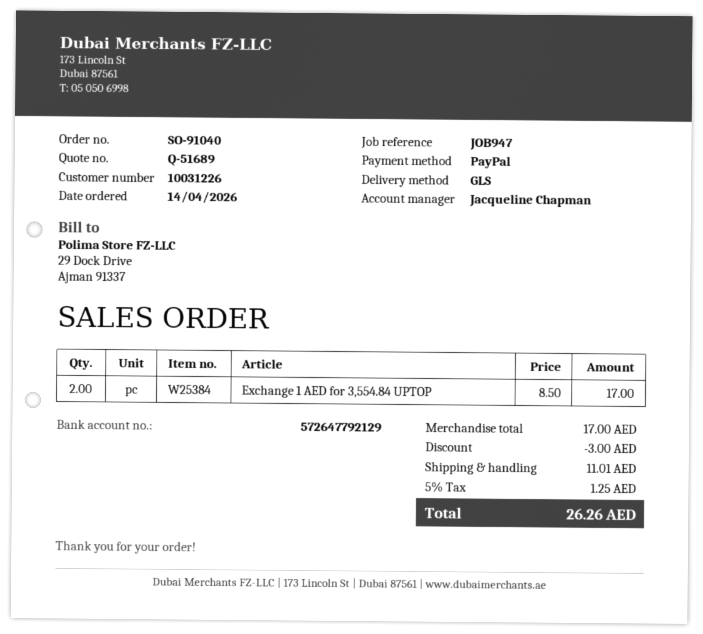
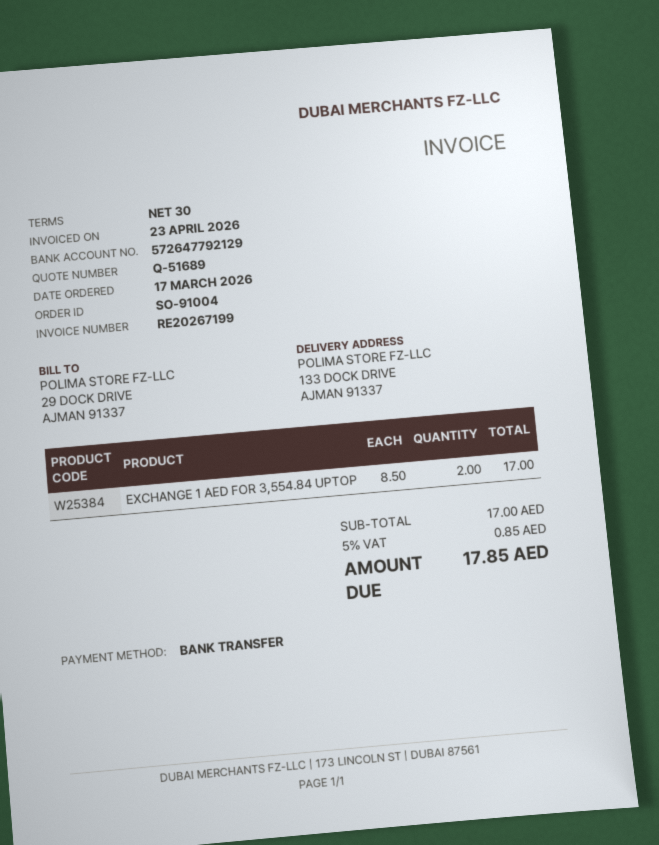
order number: SO-91040 -> SO-91004
order date: 2026-04-14 -> 2026-03-17
payment method: PayPal -> bank transfer
discount: 3.00 -> none
shipping: 11.01 -> none
tax: 5% = 1.25 -> 5% = 0.85
total: 26.26 -> 17.85

